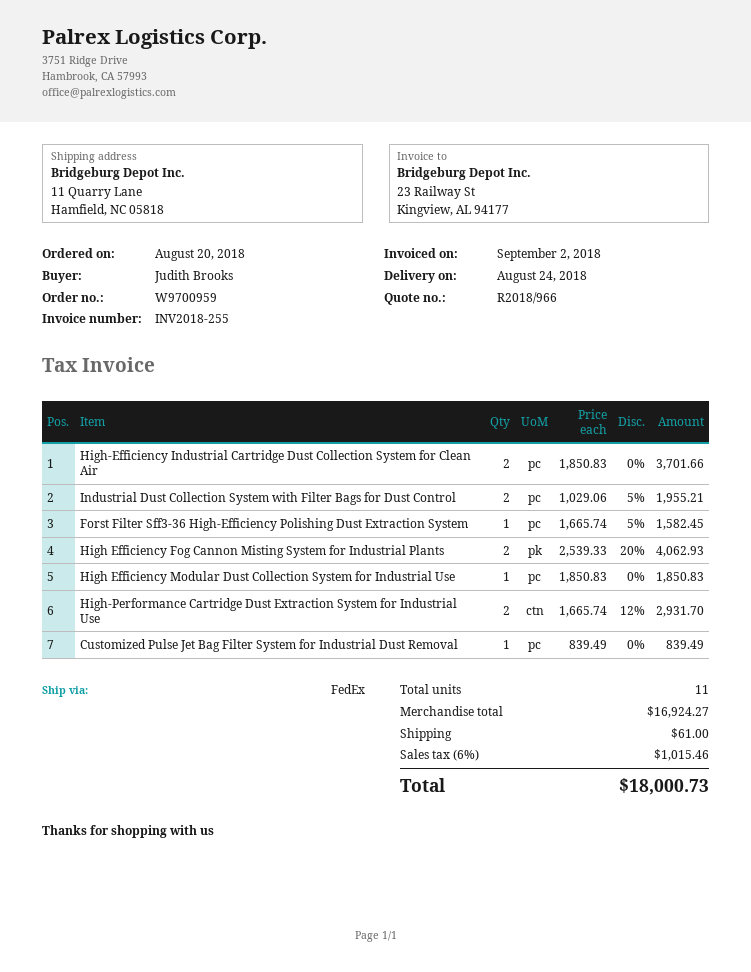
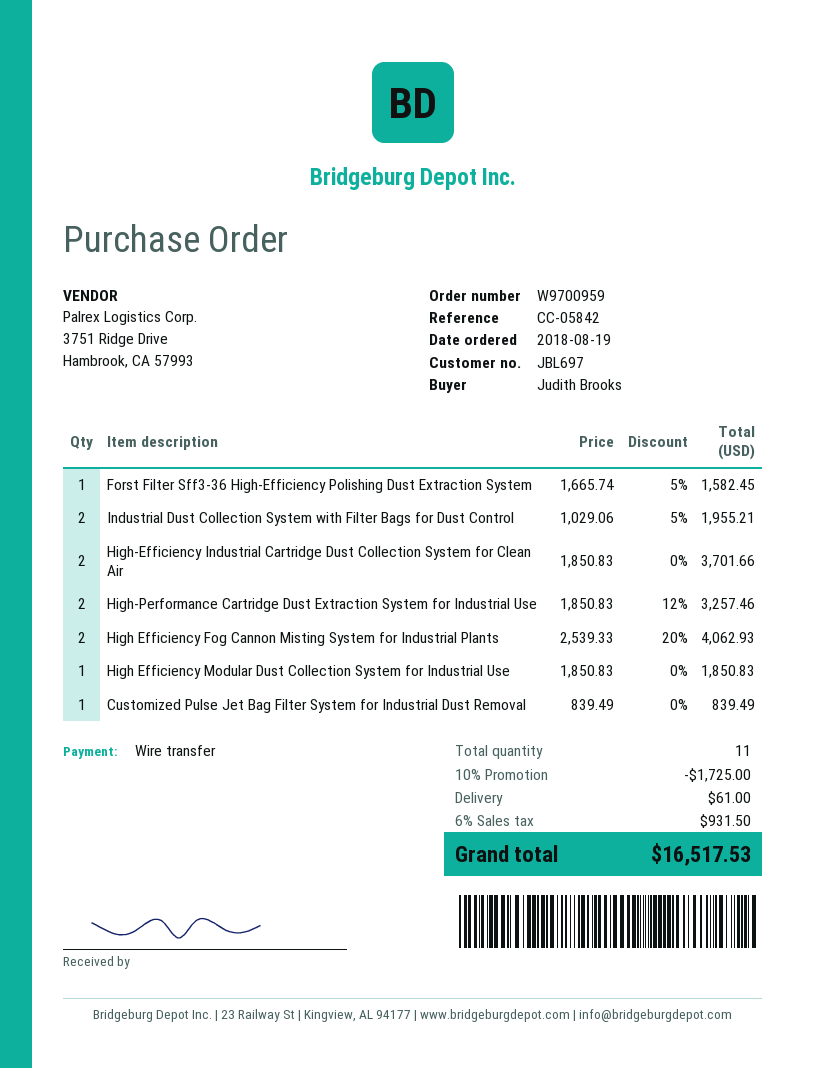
order date: 2018-08-20 -> 2018-08-19
High-Performance Cartridge Dust Extraction System for Industrial Use: 2 x 1665.74 - 12% = 2931.70 -> 2 x 1850.83 - 12% = 3257.46
discount: none -> 10% = 1725.00
tax: 6% = 1015.46 -> 6% = 931.50
total: 18000.73 -> 16517.53

